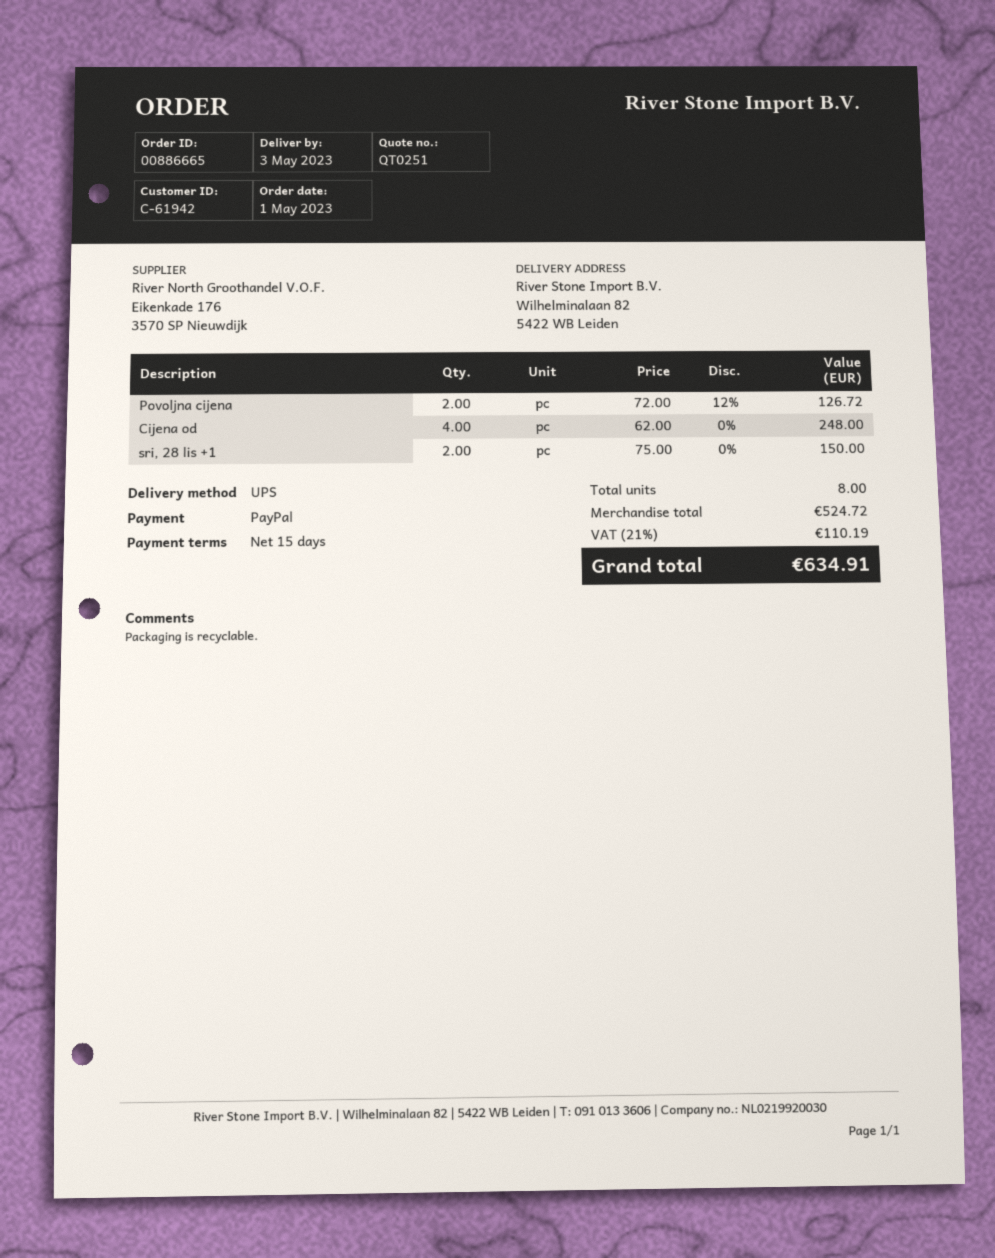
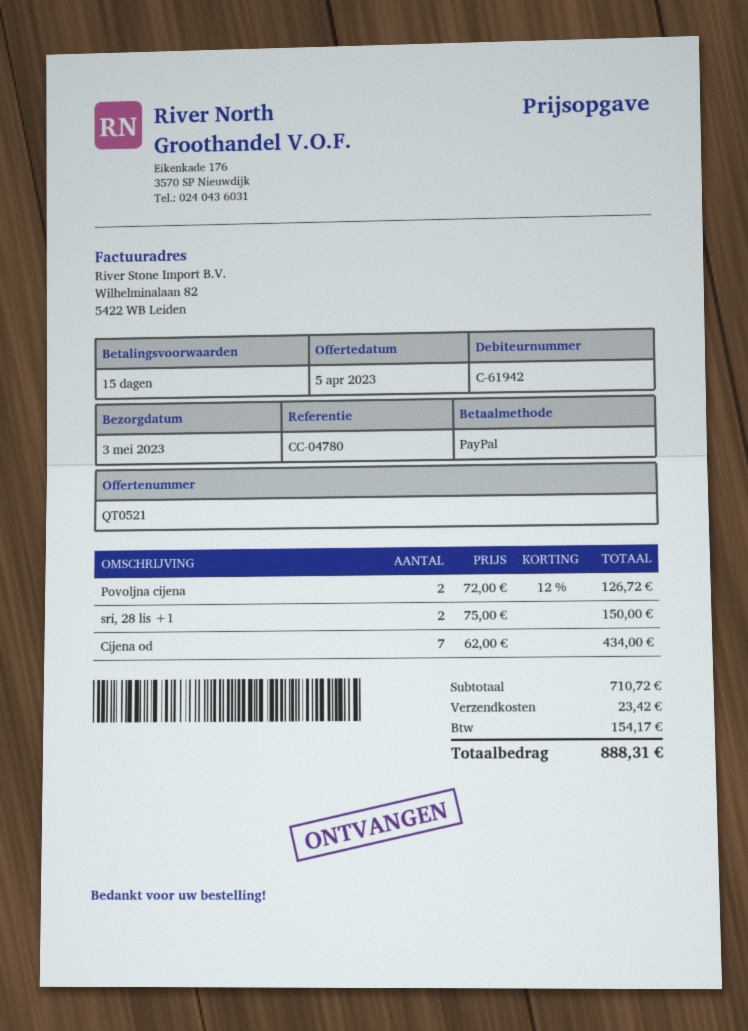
quote number: QT0251 -> QT0521
Cijena od: 4 x 62.00 = 248.00 -> 7 x 62.00 = 434.00
subtotal: 524.72 -> 710.72
shipping: none -> 23.42
tax: 110.19 -> 154.17
total: 634.91 -> 888.31

